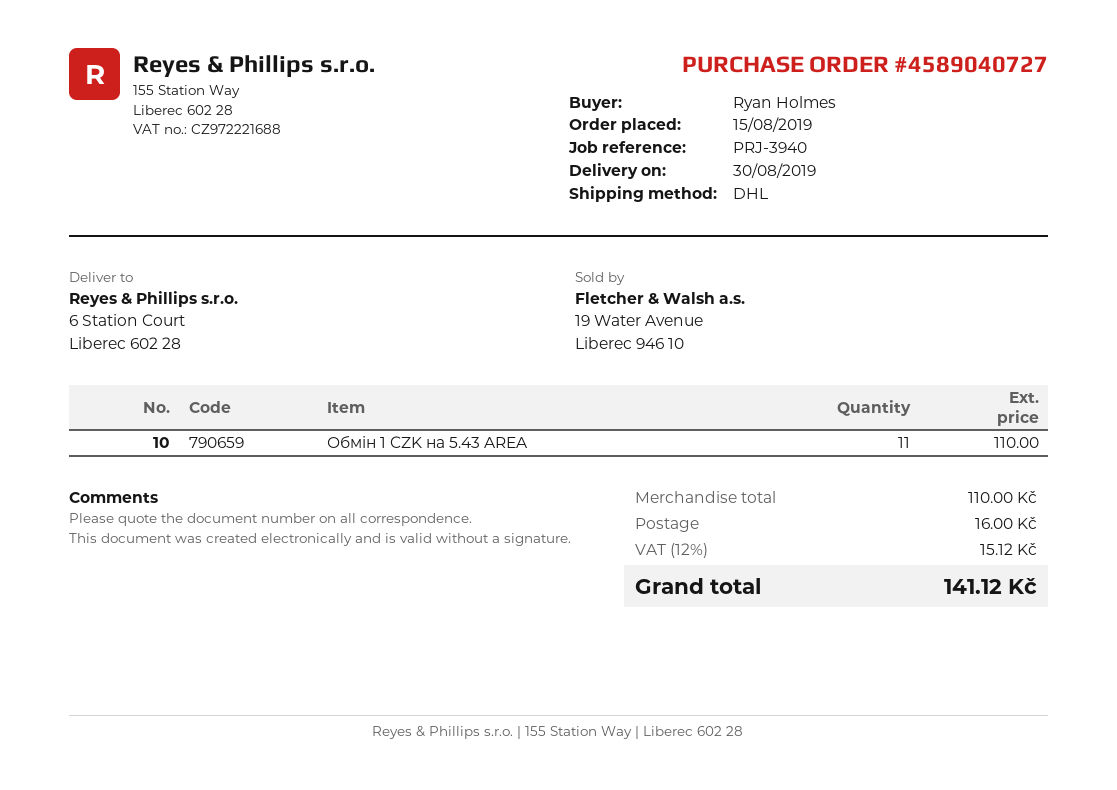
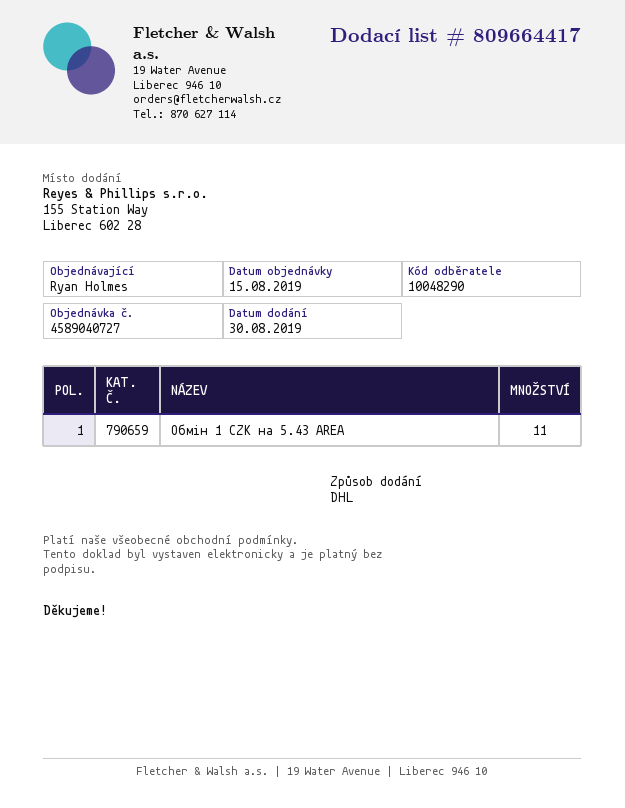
ship to: 6 Station Court, Liberec 602 28 -> 155 Station Way, Liberec 602 28

